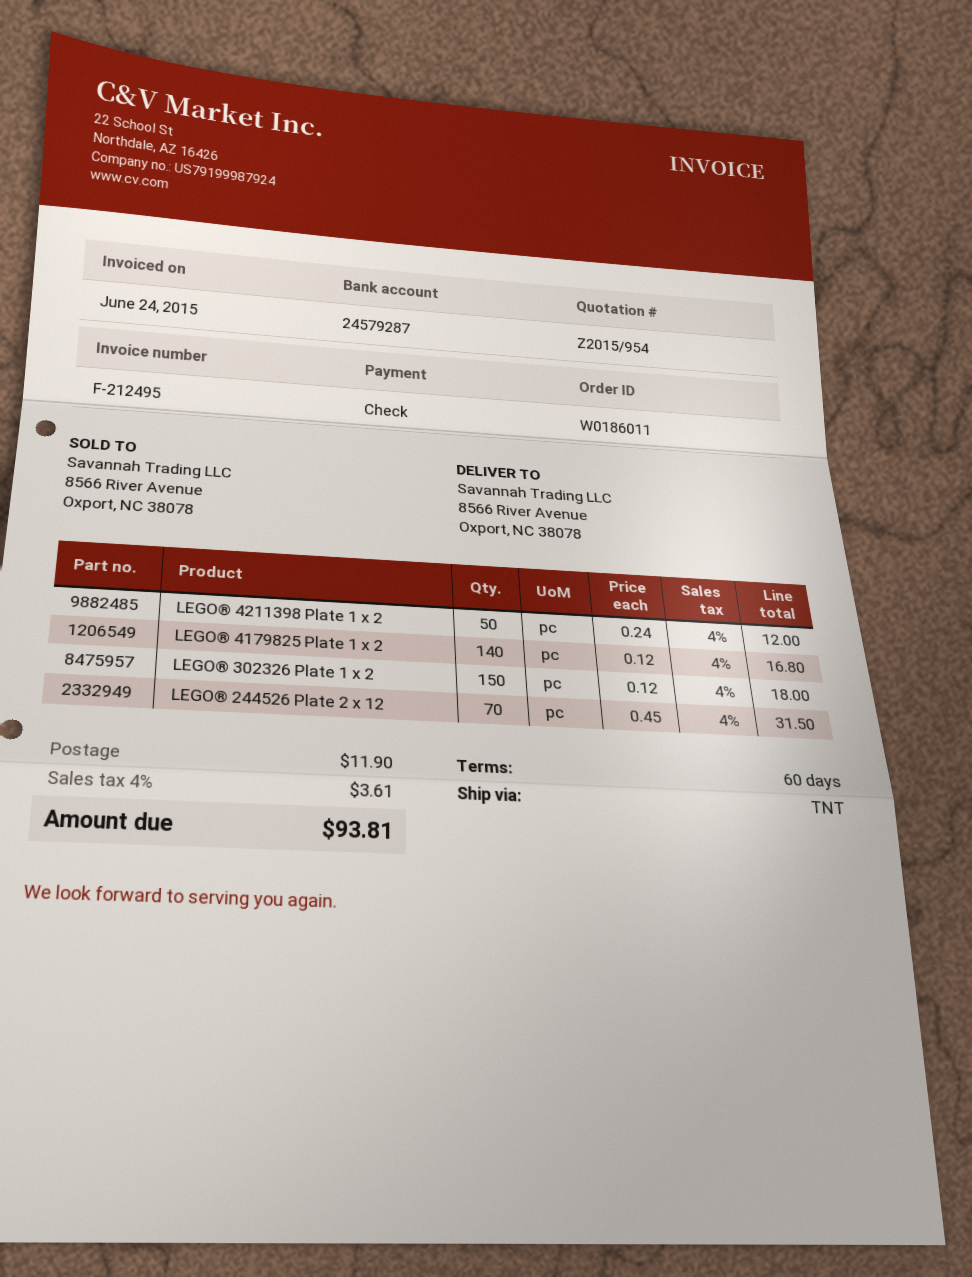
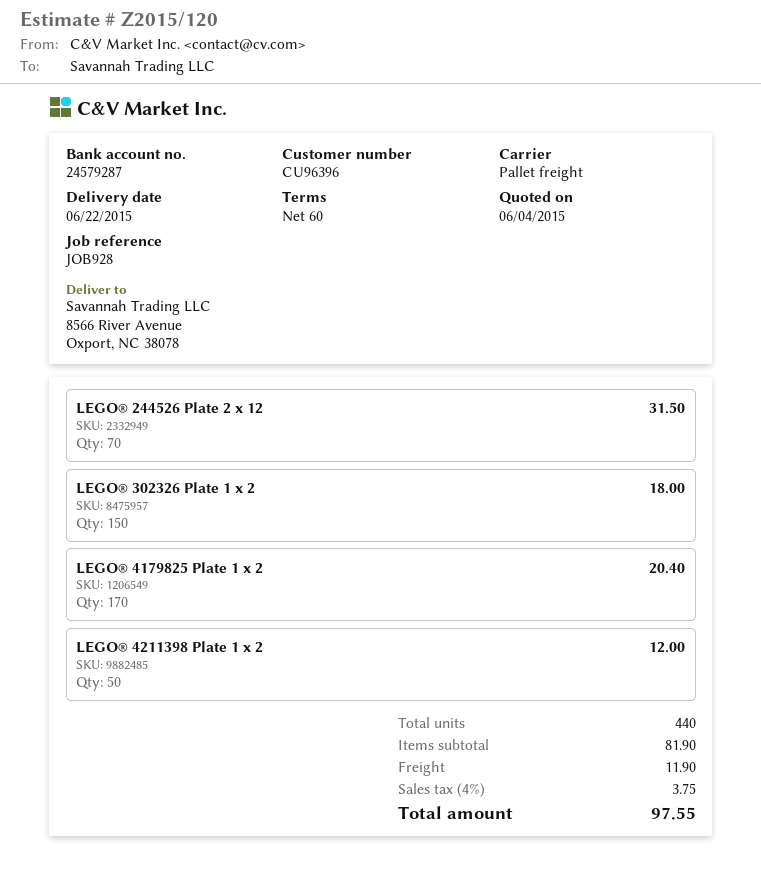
quote number: Z2015/954 -> Z2015/120
shipping method: TNT -> pallet freight
LEGO® 4179825 Plate 1 x 2: 140 for 16.80 -> 170 for 20.40
tax: 4% = 3.61 -> 4% = 3.75
total: 93.81 -> 97.55

